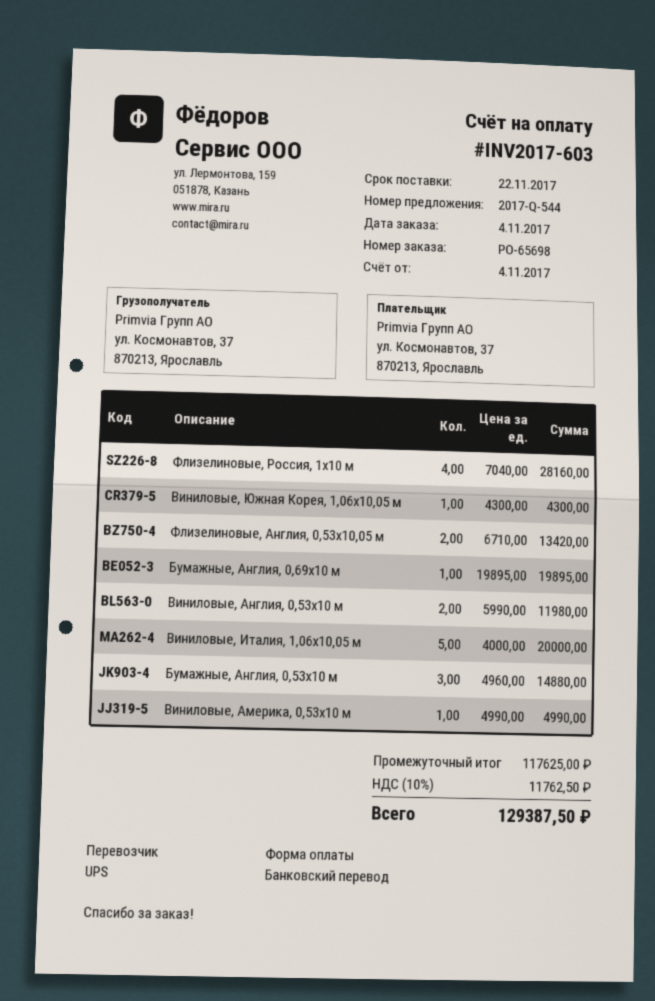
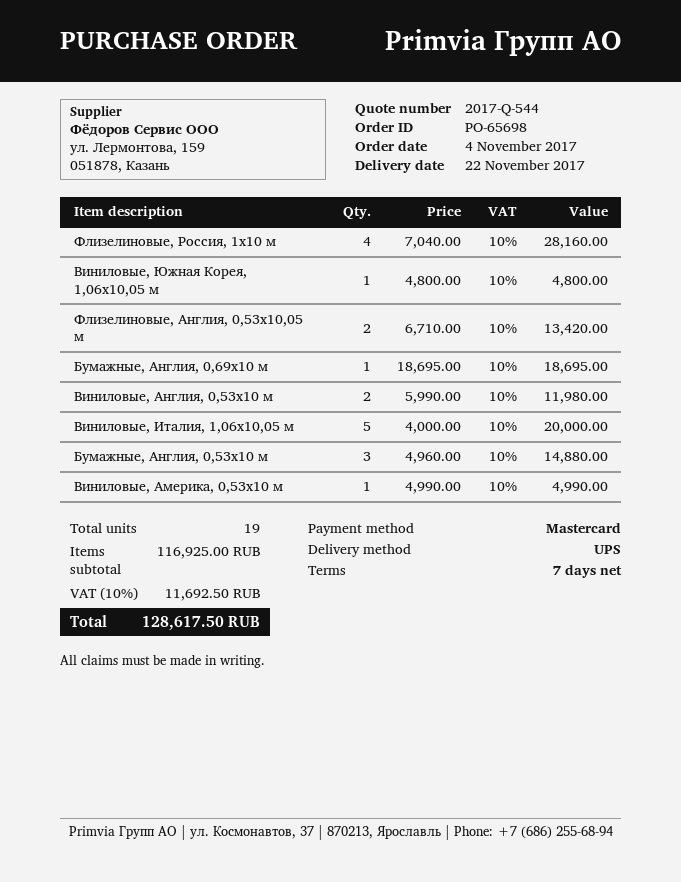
payment method: bank transfer -> Mastercard
Виниловые, Южная Корея, 1,06x10,05 м: 1 x 4300.00 = 4300.00 -> 1 x 4800.00 = 4800.00
Бумажные, Англия, 0,69x10 м: 1 x 19895.00 = 19895.00 -> 1 x 18695.00 = 18695.00
subtotal: 117625.00 -> 116925.00
tax: 10% = 11762.50 -> 10% = 11692.50
total: 129387.50 -> 128617.50

